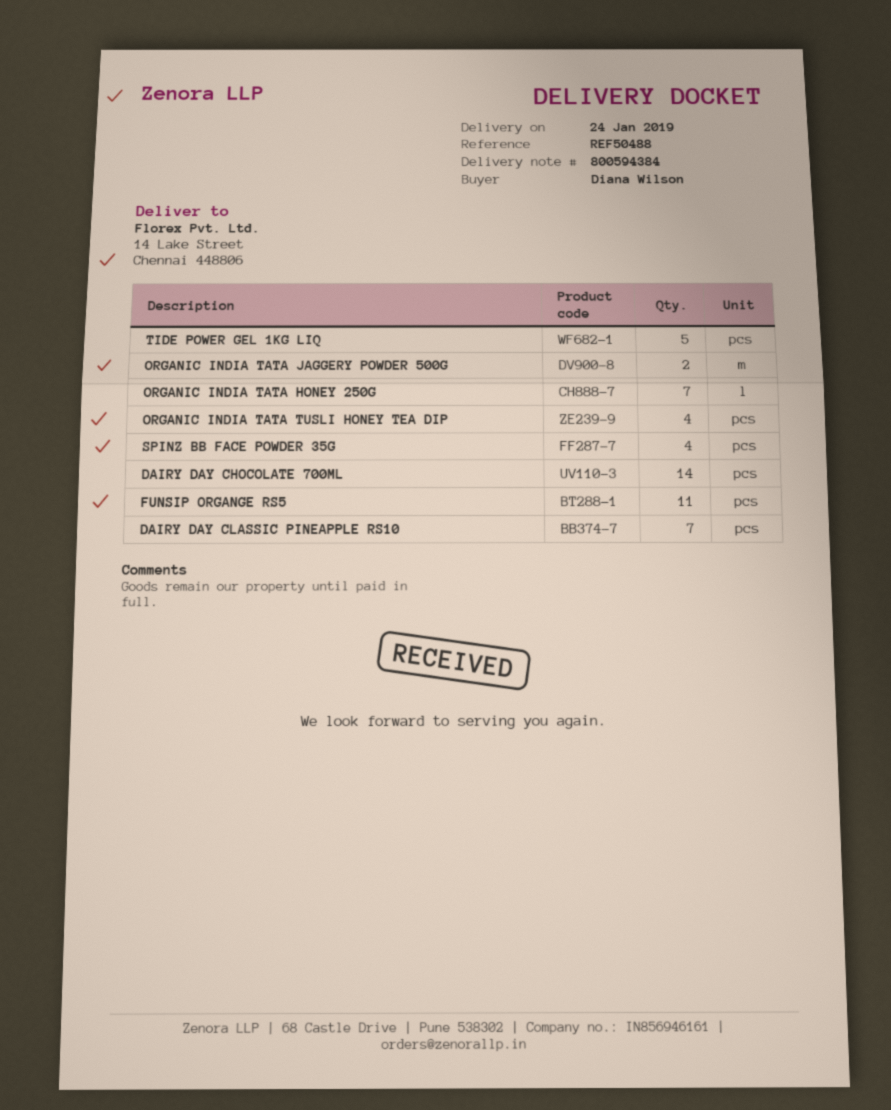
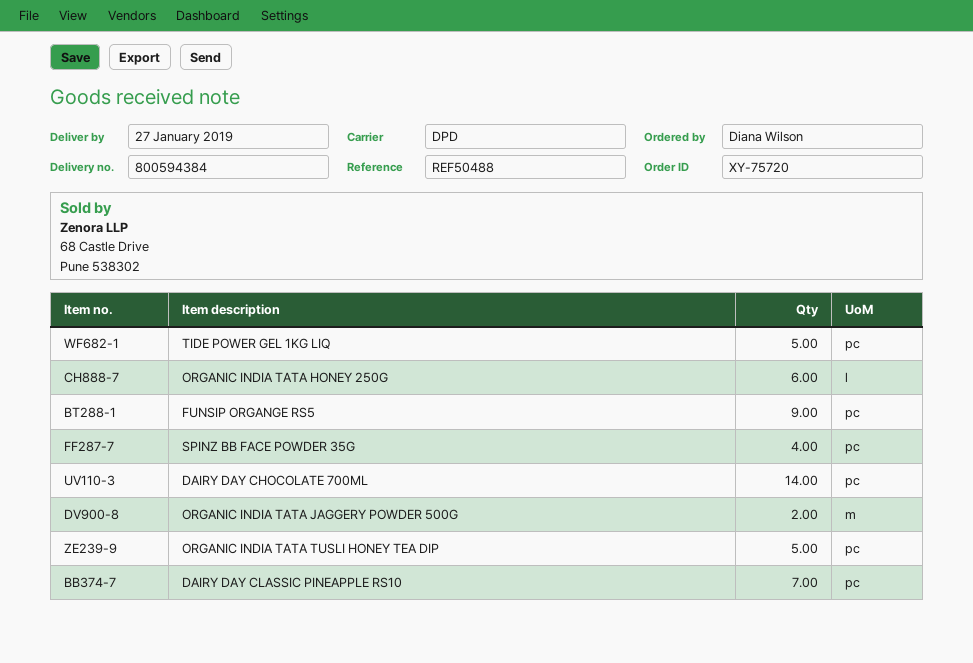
delivery date: 2019-01-24 -> 2019-01-27
ORGANIC INDIA TATA HONEY 250G: 7 -> 6
ORGANIC INDIA TATA TUSLI HONEY TEA DIP: 4 -> 5
FUNSIP ORGANGE RS5: 11 -> 9

